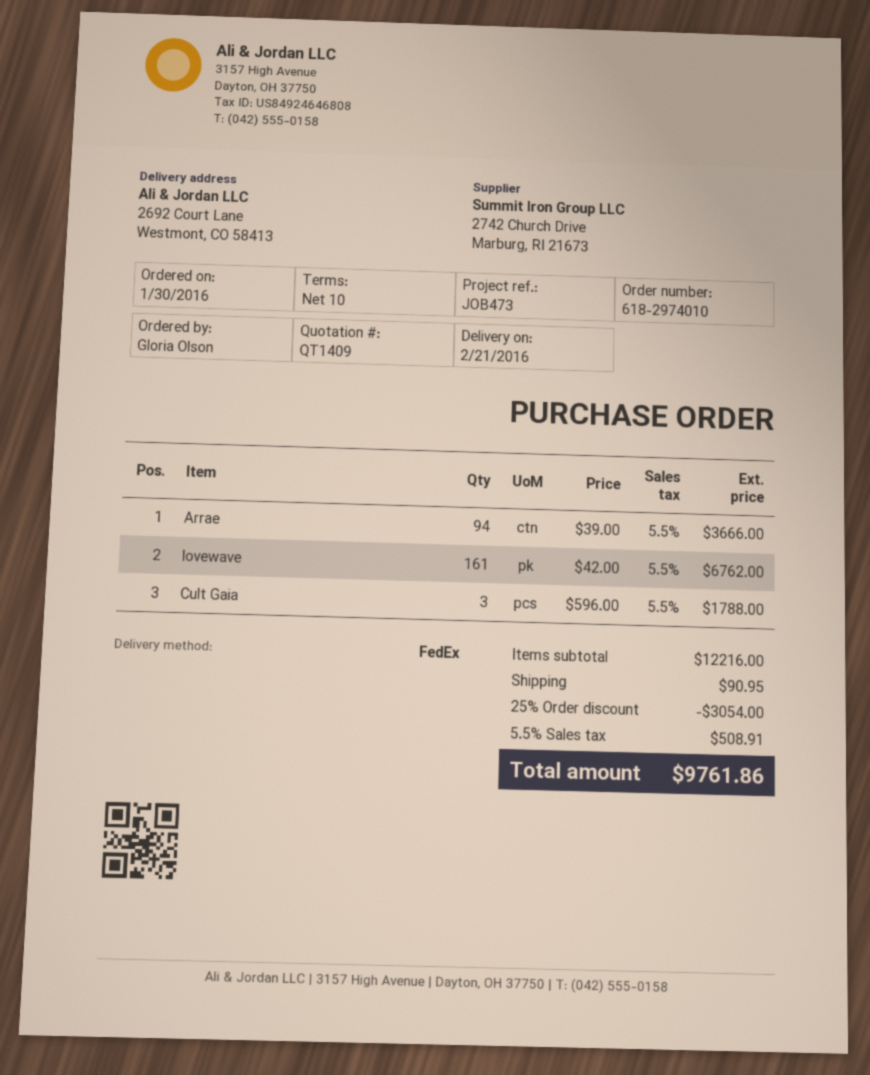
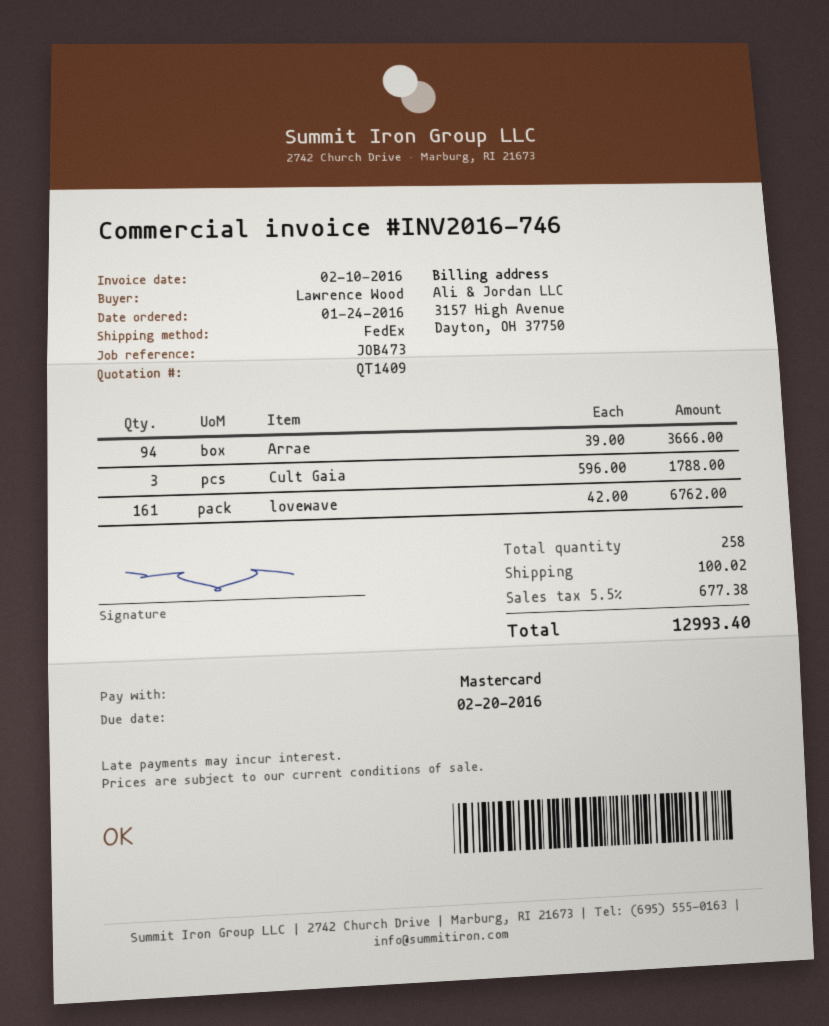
order date: 2016-01-30 -> 2016-01-24
ordered by: Gloria Olson -> Lawrence Wood
discount: 25% = 3054.00 -> none
shipping: 90.95 -> 100.02
tax: 5.5% = 508.91 -> 5.5% = 677.38
total: 9761.86 -> 12993.40

